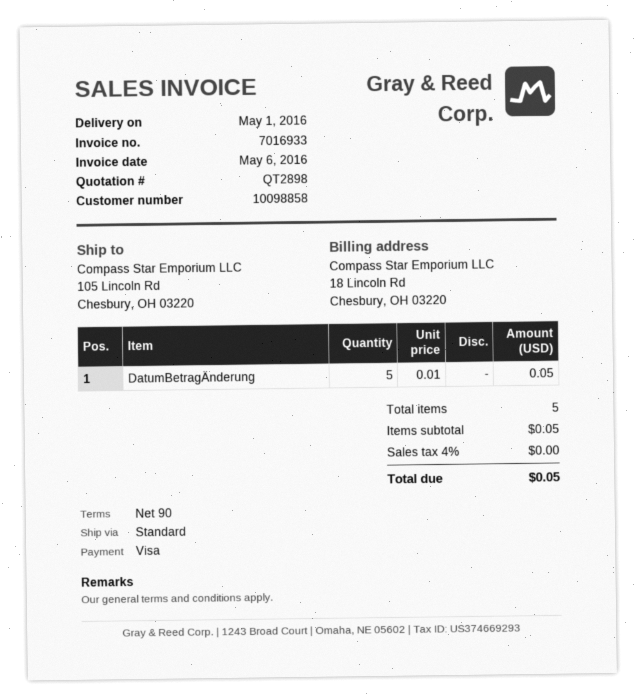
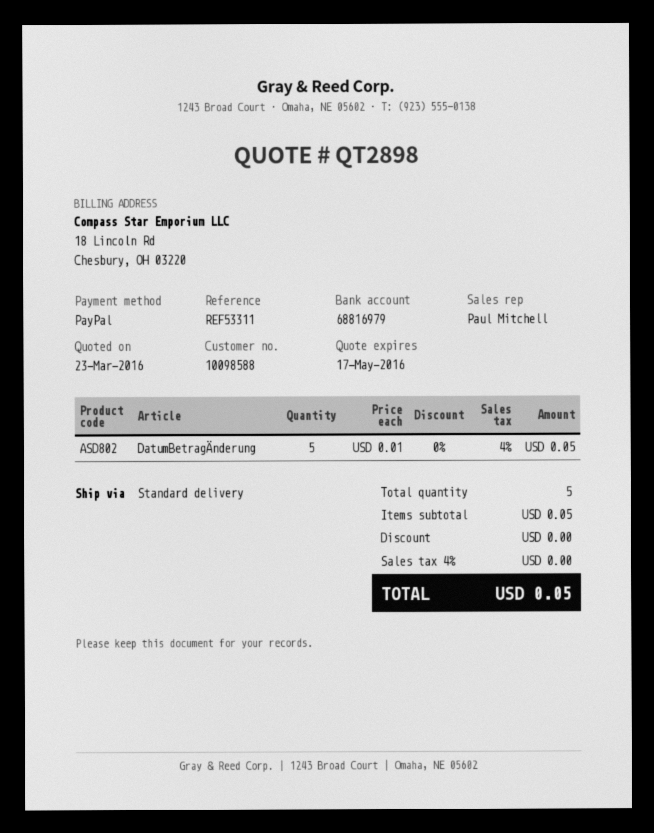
customer number: 10098858 -> 10098588
payment method: Visa -> PayPal
discount: none -> 0.00

